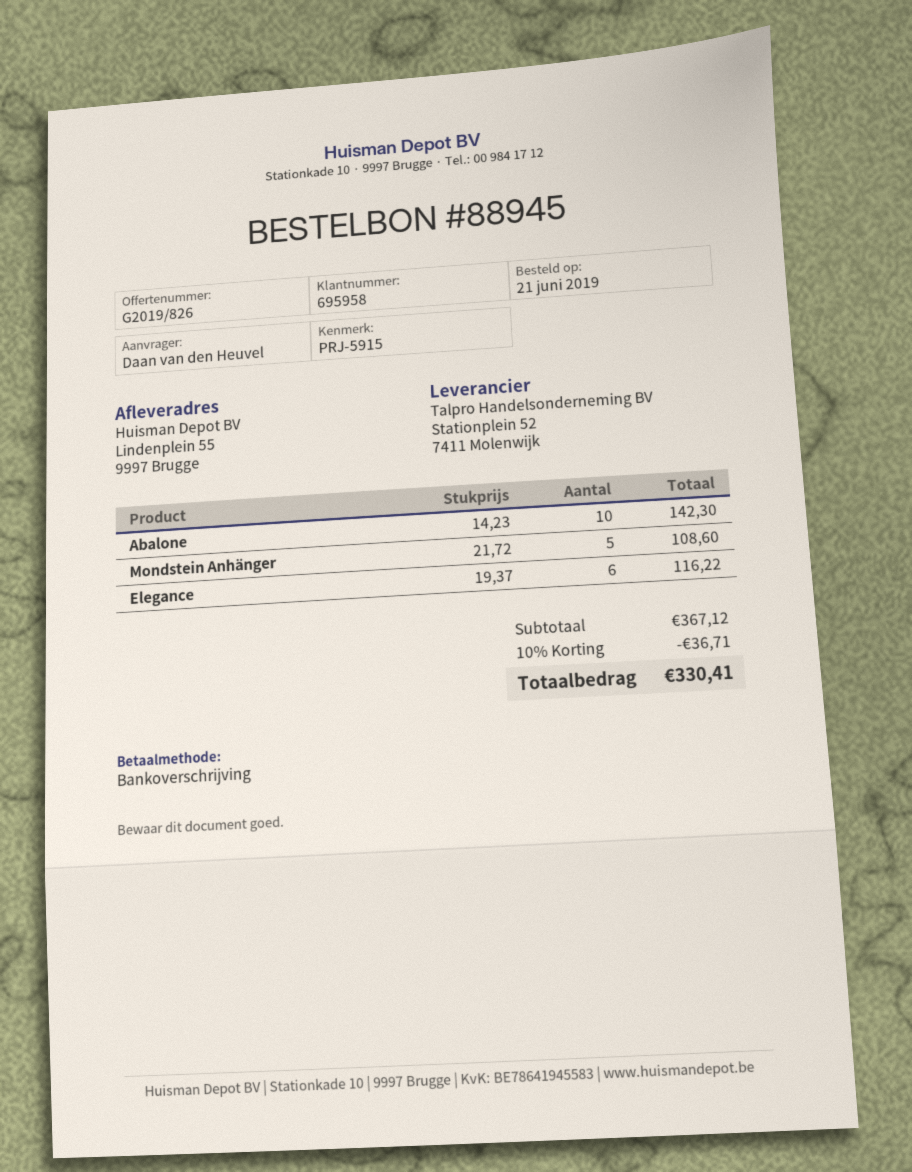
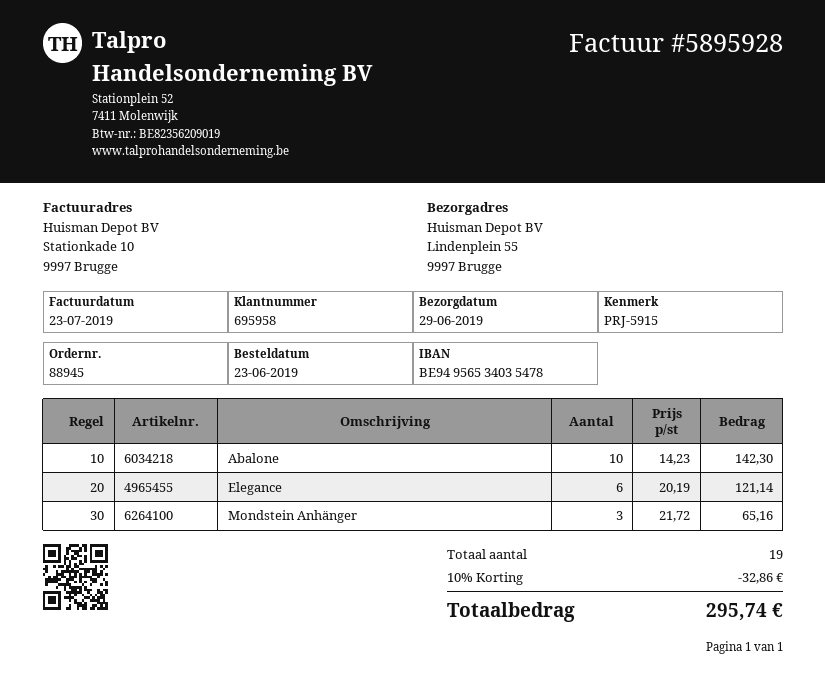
order date: 2019-06-21 -> 2019-06-23
Mondstein Anhänger: 5 x 21.72 = 108.60 -> 3 x 21.72 = 65.16
Elegance: 6 x 19.37 = 116.22 -> 6 x 20.19 = 121.14
discount: 10% = 36.71 -> 10% = 32.86
total: 330.41 -> 295.74

